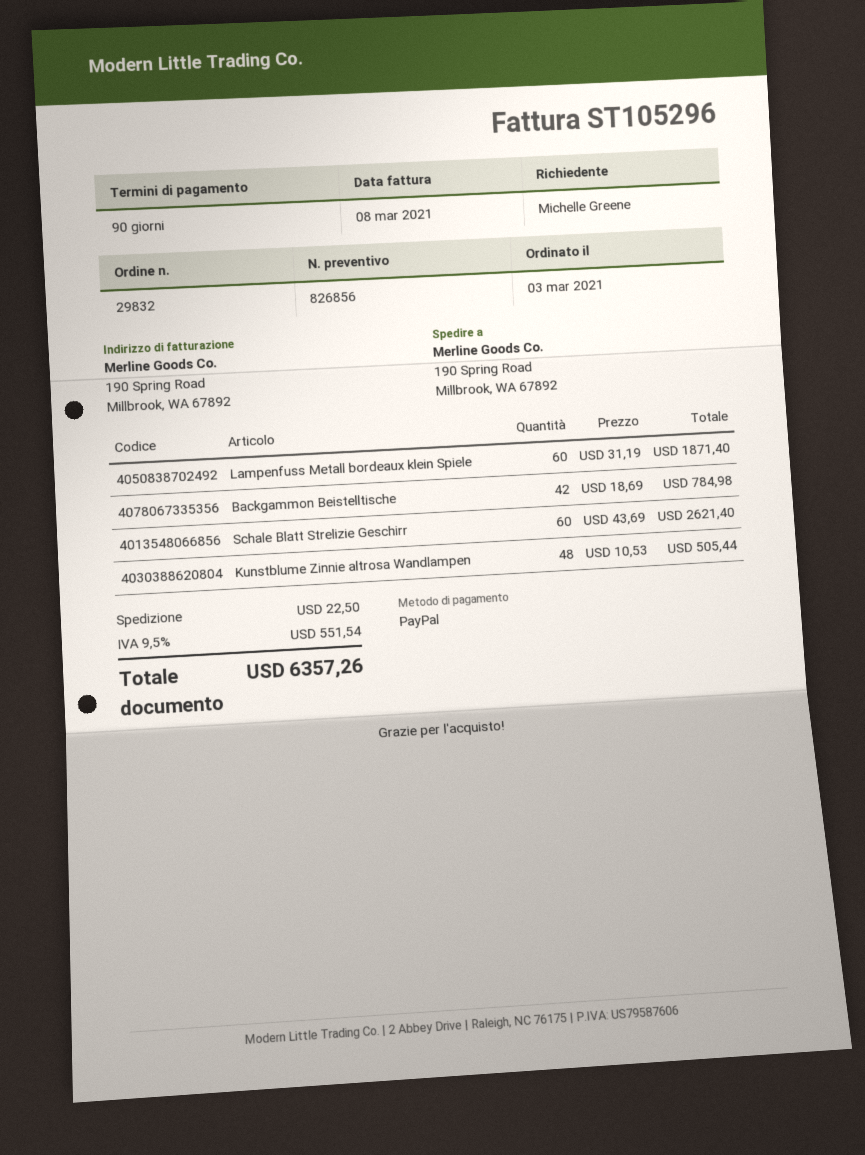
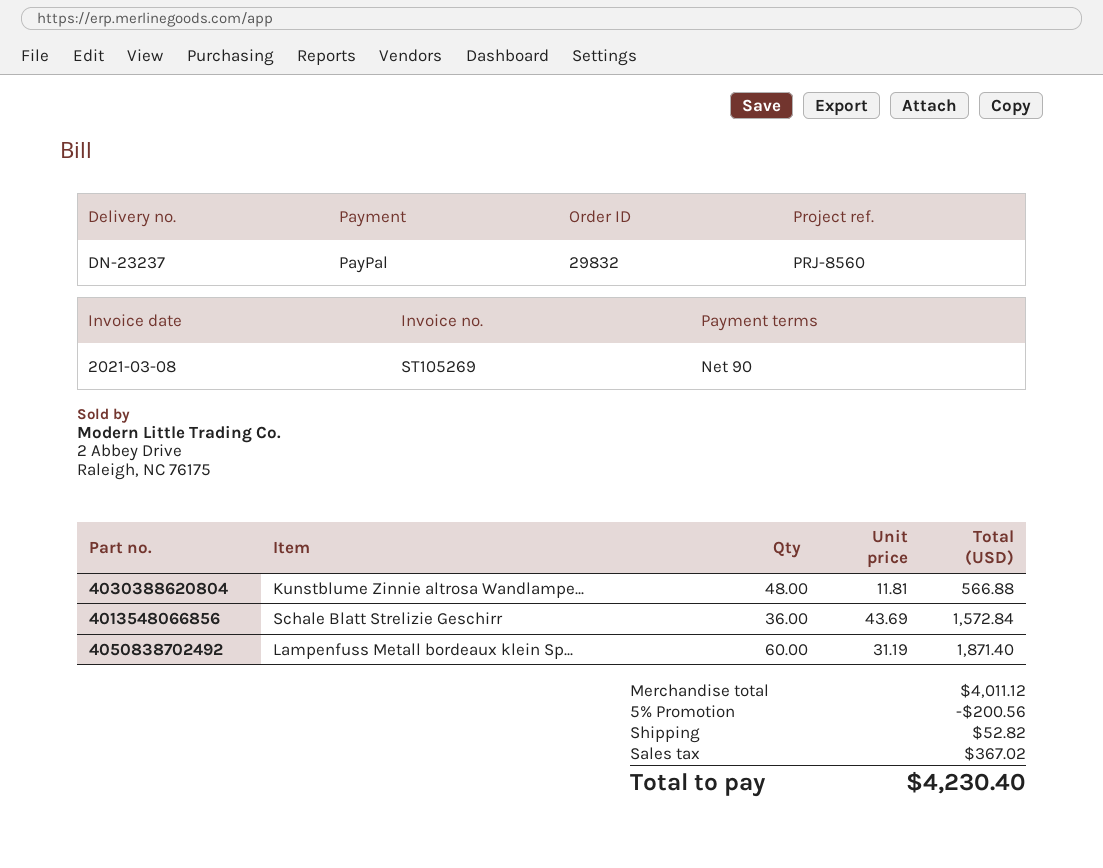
invoice number: ST105296 -> ST105269
Backgammon Beistelltische: 42 x 18.69 = 784.98 -> none
Schale Blatt Strelizie Geschirr: 60 x 43.69 = 2621.40 -> 36 x 43.69 = 1572.84
Kunstblume Zinnie altrosa Wandlampen: 48 x 10.53 = 505.44 -> 48 x 11.81 = 566.88
discount: none -> 5% = 200.56
shipping: 22.50 -> 52.82
tax: 551.54 -> 367.02
total: 6357.26 -> 4230.40

